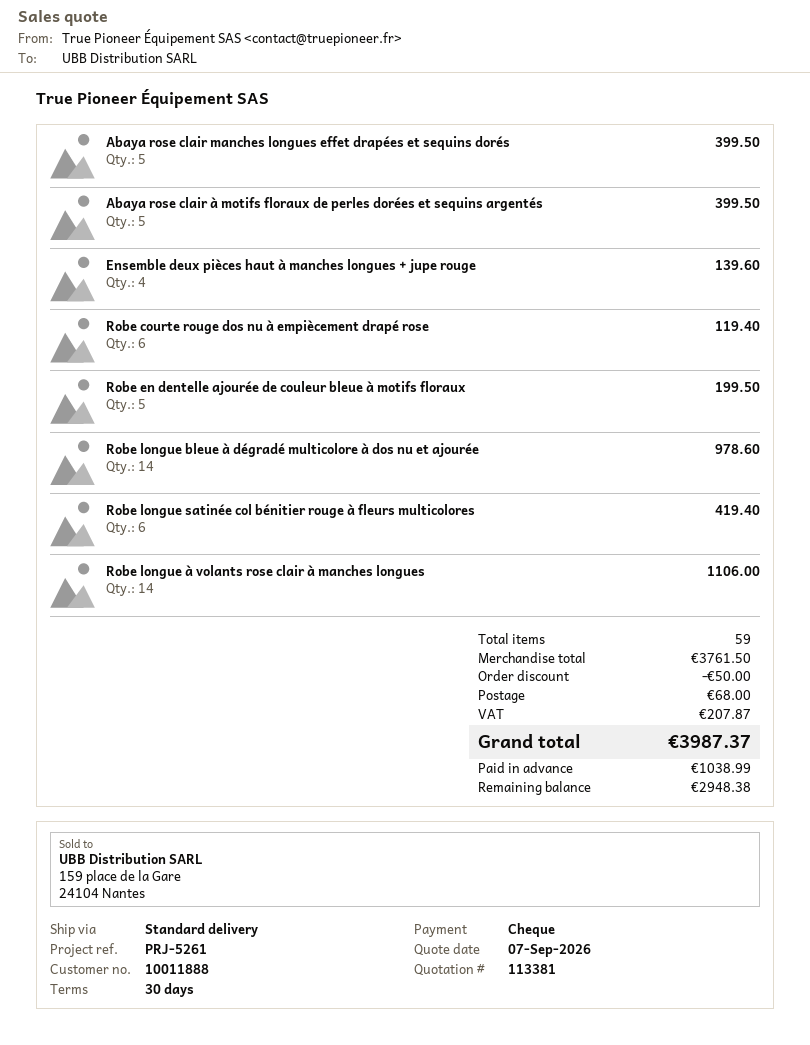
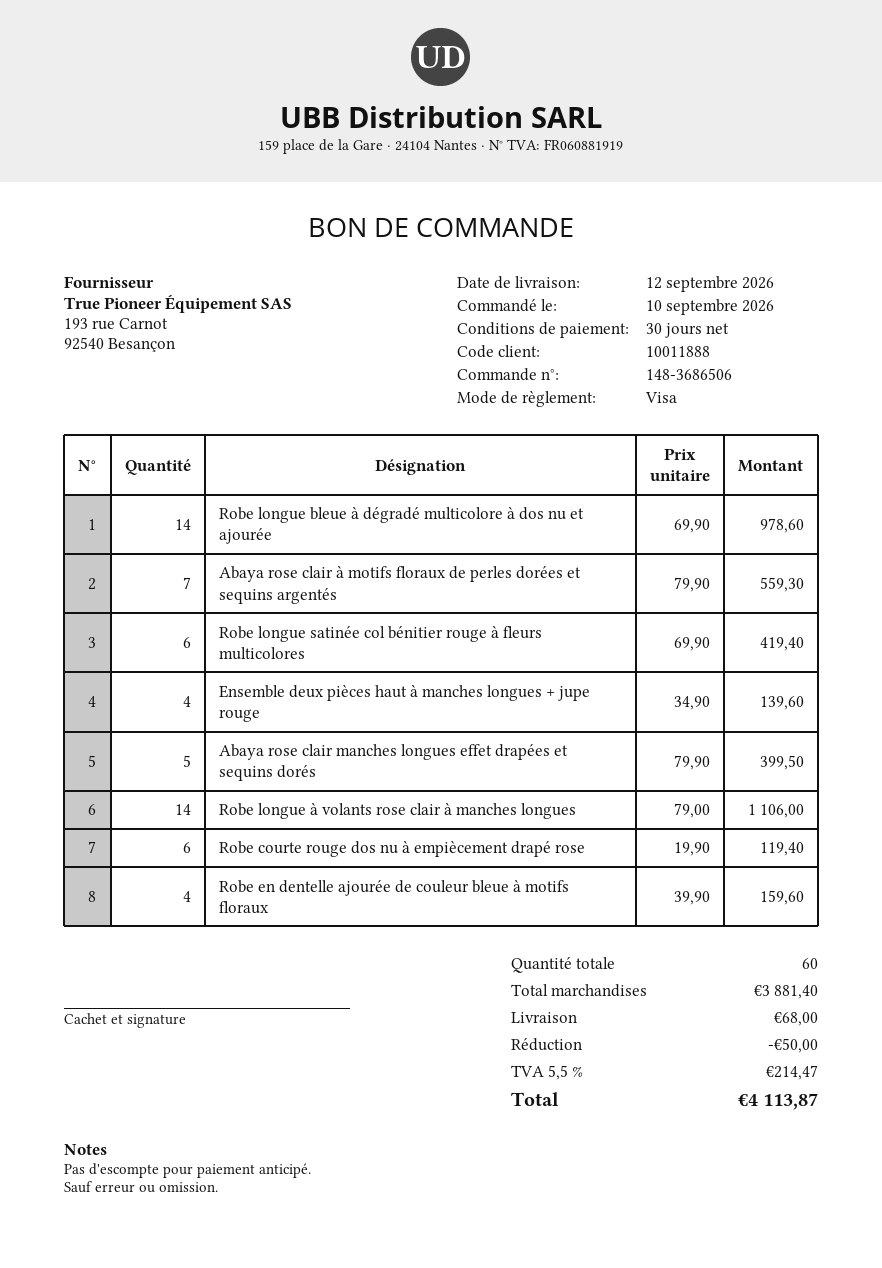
payment method: cheque -> Visa
Abaya rose clair à motifs floraux de perles dorées et sequins argentés: 5 for 399.50 -> 7 for 559.30
Robe en dentelle ajourée de couleur bleue à motifs floraux: 5 for 199.50 -> 4 for 159.60
total quantity: 59 -> 60
subtotal: 3761.50 -> 3881.40
tax: 207.87 -> 214.47
total: 3987.37 -> 4113.87

